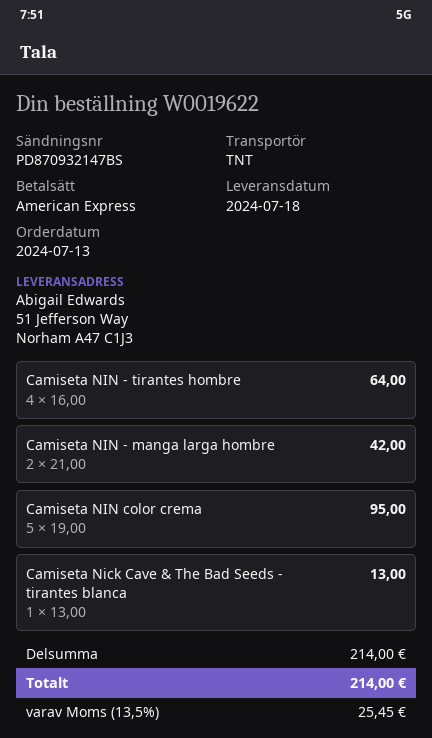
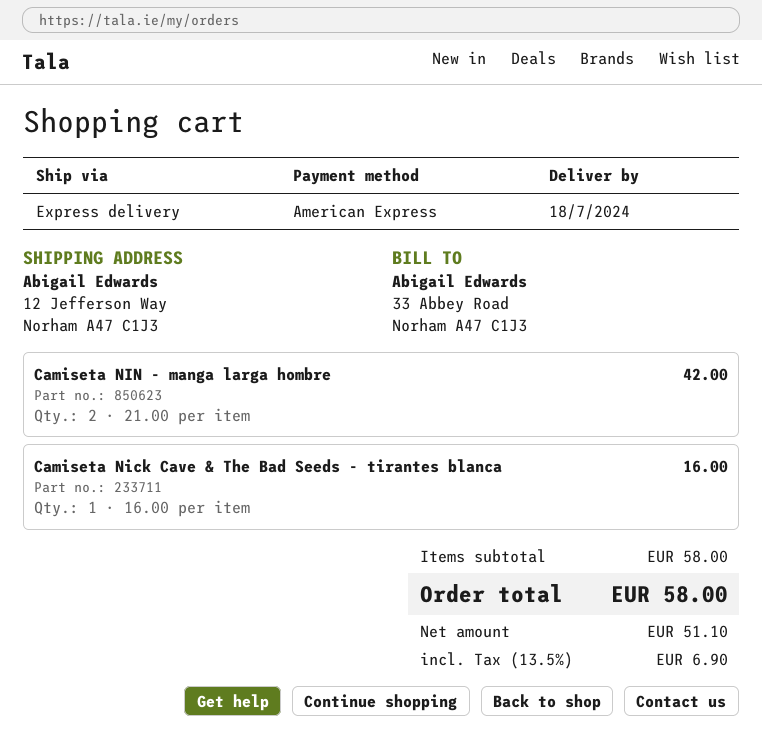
shipping method: TNT -> express
ship to: 51 Jefferson Way, Norham A47 C1J3 -> 12 Jefferson Way, Norham A47 C1J3
Camiseta NIN - tirantes hombre: 4 x 16.00 = 64.00 -> none
Camiseta NIN color crema: 5 x 19.00 = 95.00 -> none
Camiseta Nick Cave & The Bad Seeds - tirantes blanca: 1 x 13.00 = 13.00 -> 1 x 16.00 = 16.00
subtotal: 214.00 -> 58.00
tax: 13.5% = 25.45 -> 13.5% = 6.90
total: 214.00 -> 58.00

